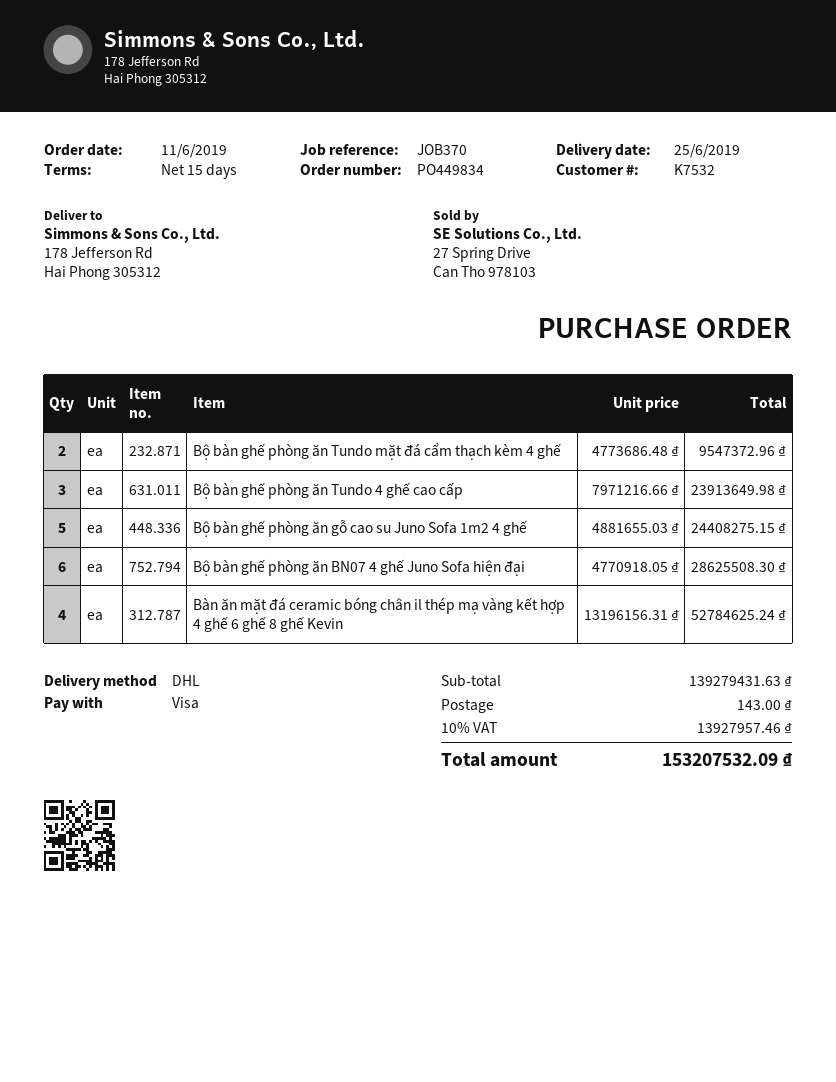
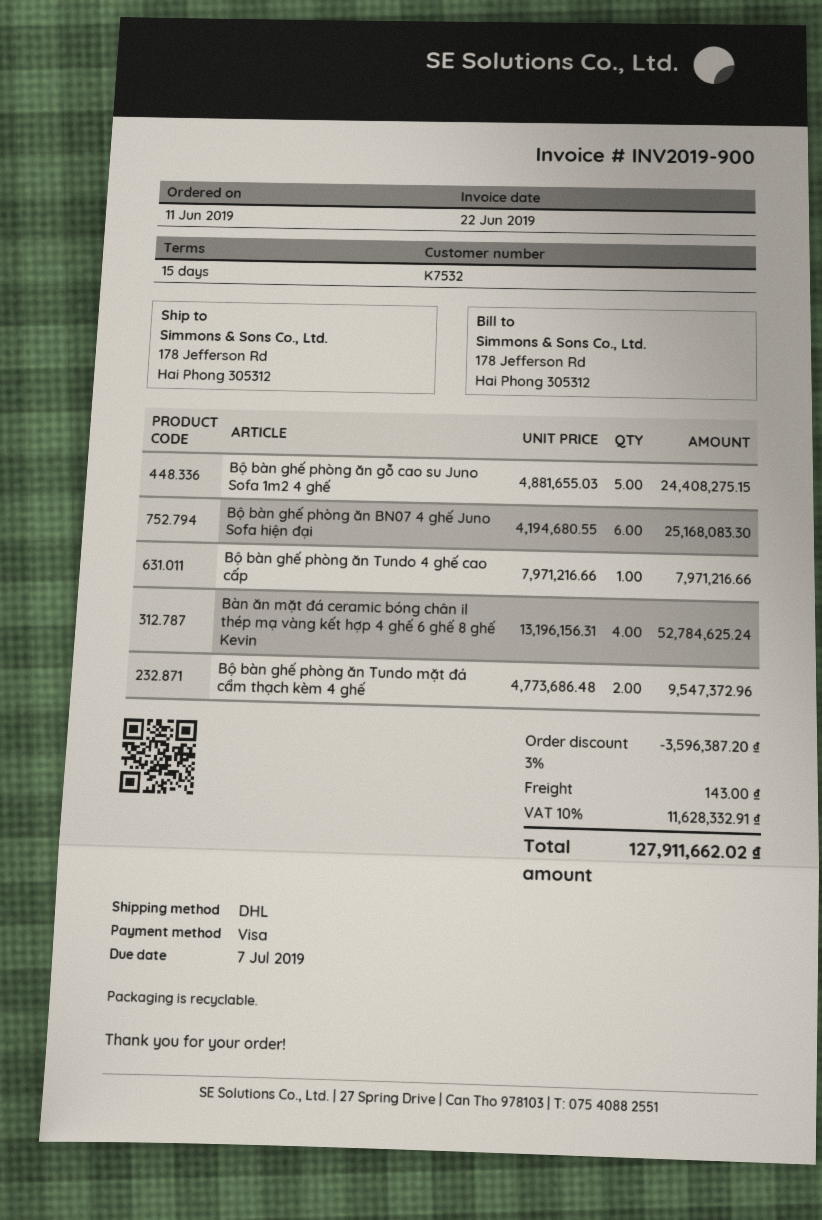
Bộ bàn ghế phòng ăn Tundo 4 ghế cao cấp: 3 x 7971216.66 = 23913649.98 -> 1 x 7971216.66 = 7971216.66
Bộ bàn ghế phòng ăn BN07 4 ghế Juno Sofa hiện đại: 6 x 4770918.05 = 28625508.30 -> 6 x 4194680.55 = 25168083.30
discount: none -> 3% = 3596387.20
tax: 10% = 13927957.46 -> 10% = 11628332.91
total: 153207532.09 -> 127911662.02

